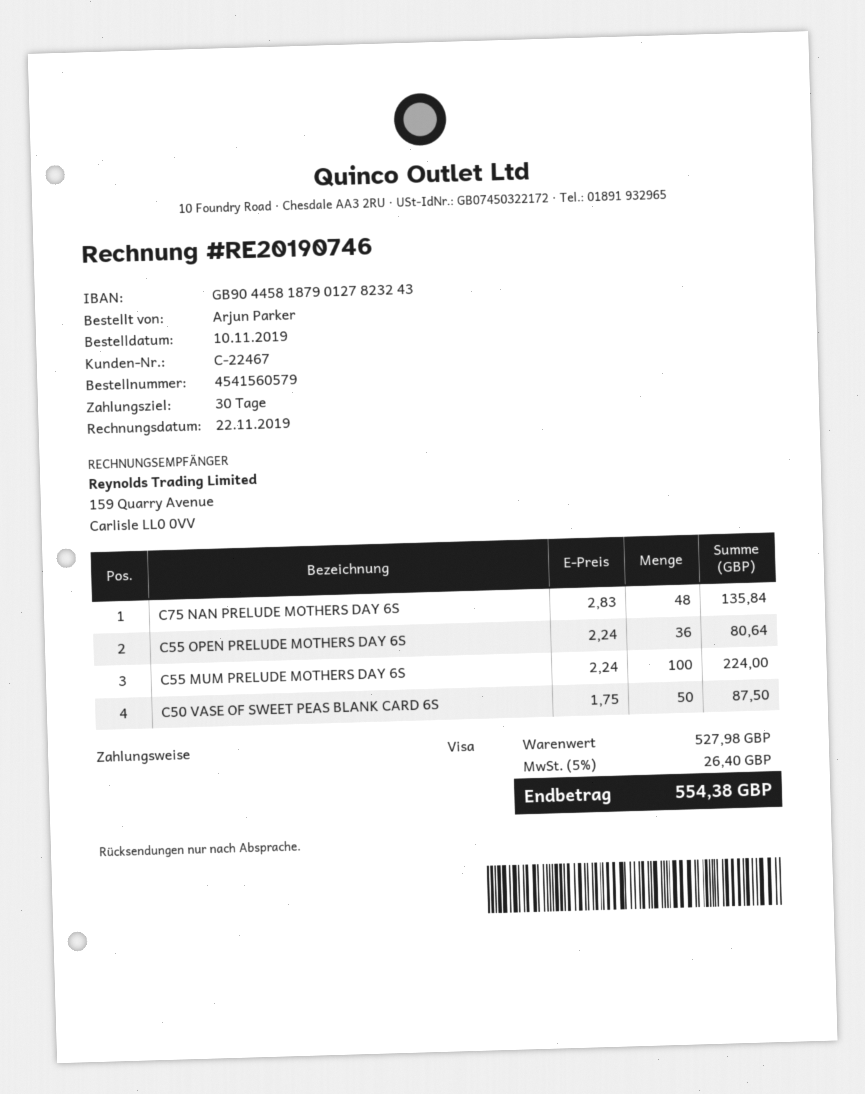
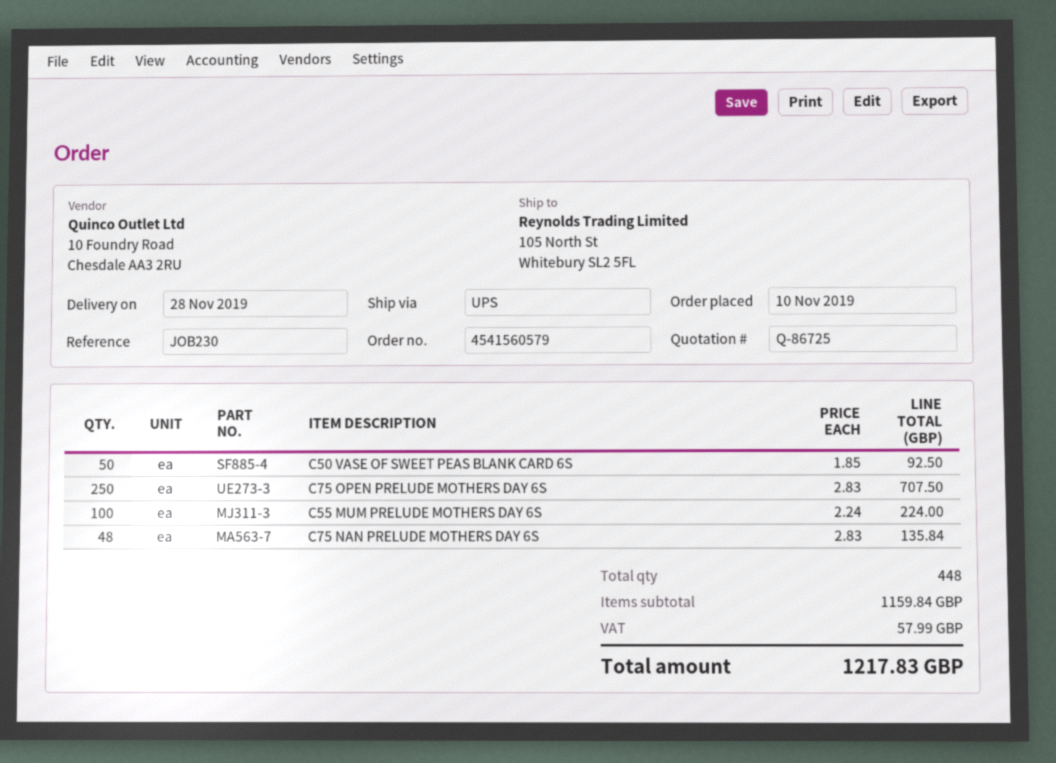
C55 OPEN PRELUDE MOTHERS DAY 6S: 36 x 2.24 = 80.64 -> none
C50 VASE OF SWEET PEAS BLANK CARD 6S: 50 x 1.75 = 87.50 -> 50 x 1.85 = 92.50
C75 OPEN PRELUDE MOTHERS DAY 6S: none -> 250 x 2.83 = 707.50
subtotal: 527.98 -> 1159.84
tax: 26.40 -> 57.99
total: 554.38 -> 1217.83

